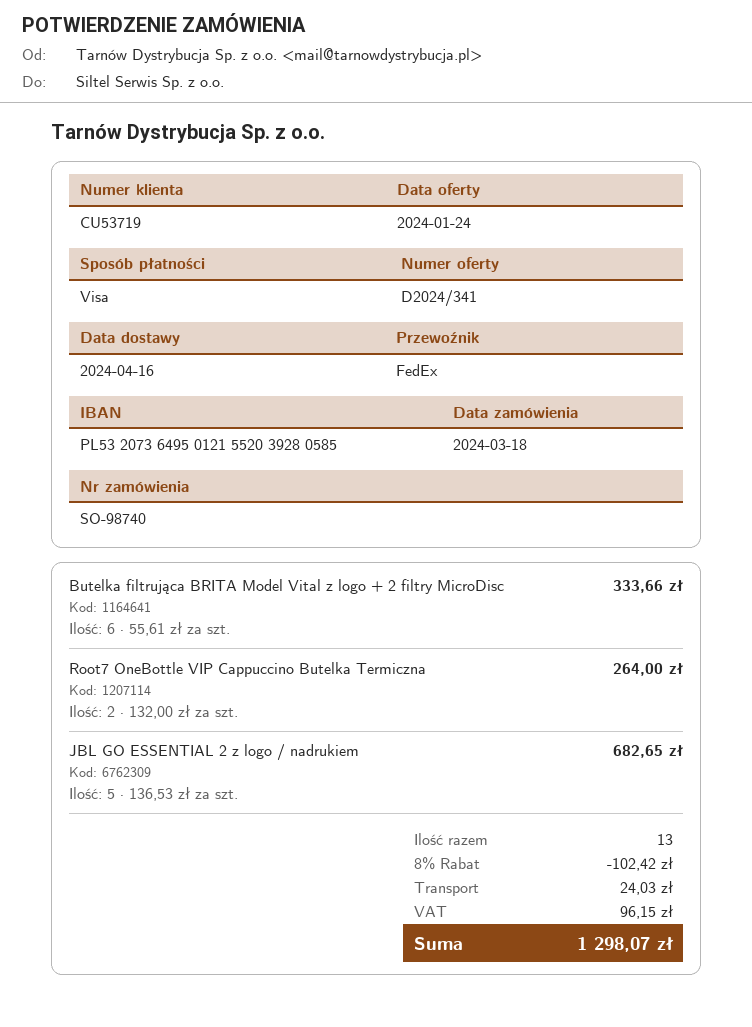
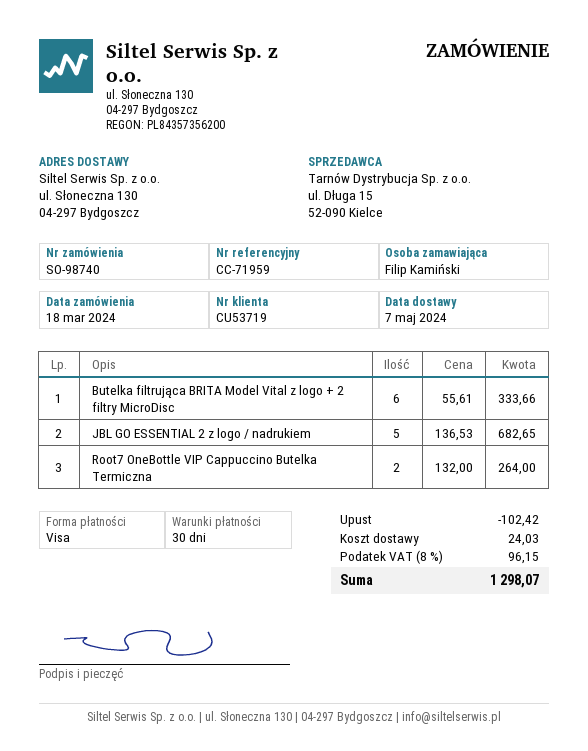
delivery date: 2024-04-16 -> 2024-05-07

